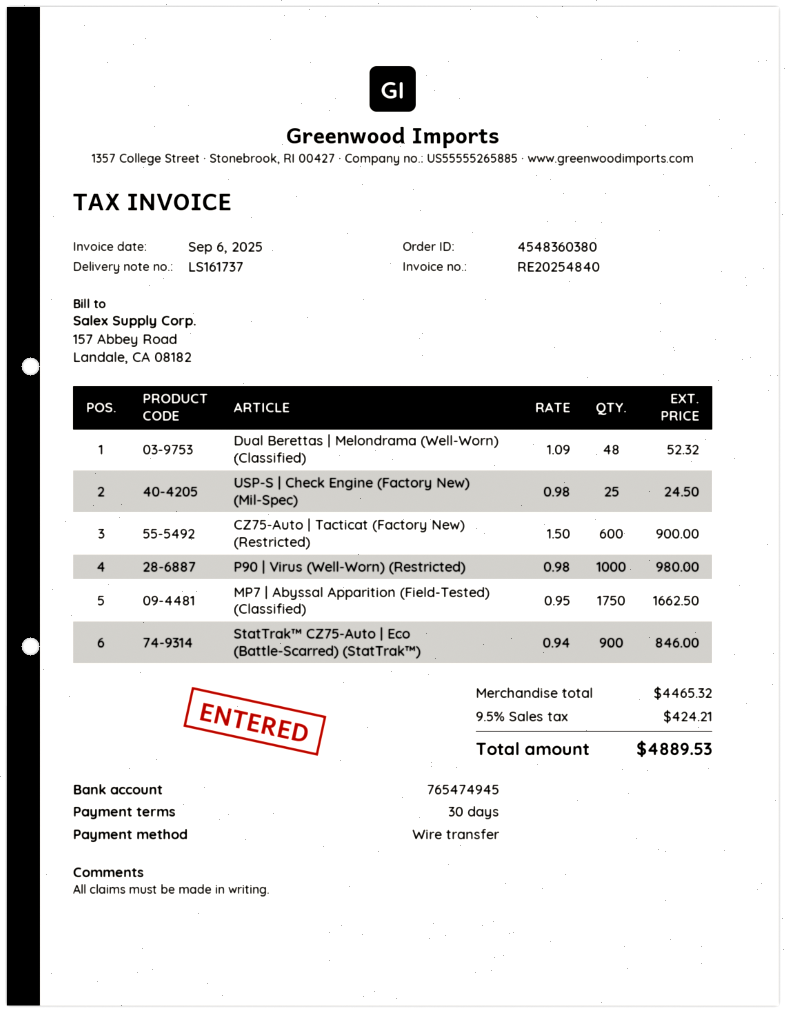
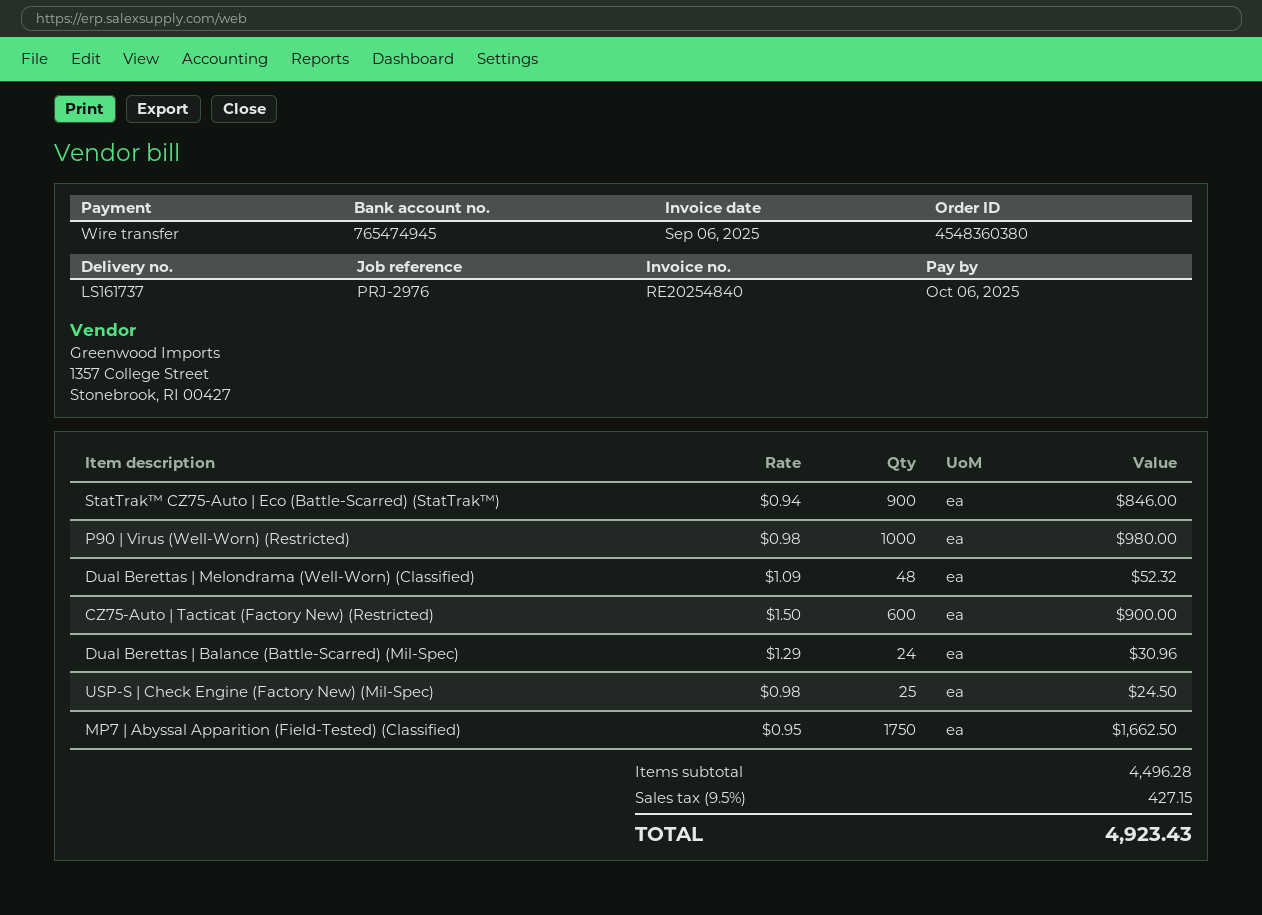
Dual Berettas | Balance (Battle-Scarred) (Mil-Spec): none -> 24 x 1.29 = 30.96
subtotal: 4465.32 -> 4496.28
tax: 9.5% = 424.21 -> 9.5% = 427.15
total: 4889.53 -> 4923.43

